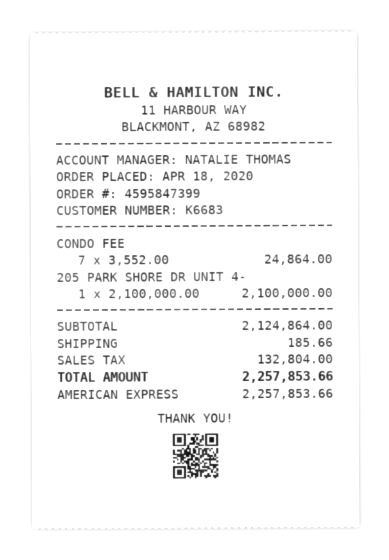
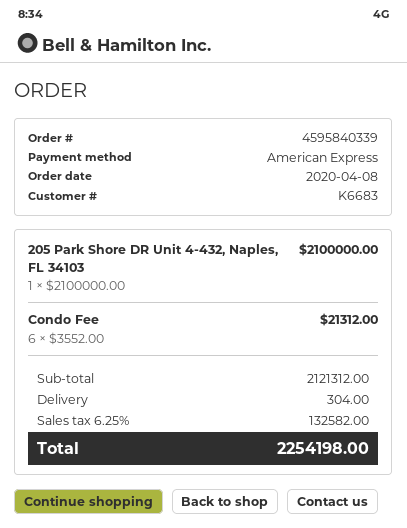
order number: 4595847399 -> 4595840339
order date: 2020-04-18 -> 2020-04-08
CONDO FEE: 7 x 3552.00 = 24864.00 -> 6 x 3552.00 = 21312.00
subtotal: 2124864.00 -> 2121312.00
shipping: 185.66 -> 304.00
tax: 132804.00 -> 132582.00
total: 2257853.66 -> 2254198.00

